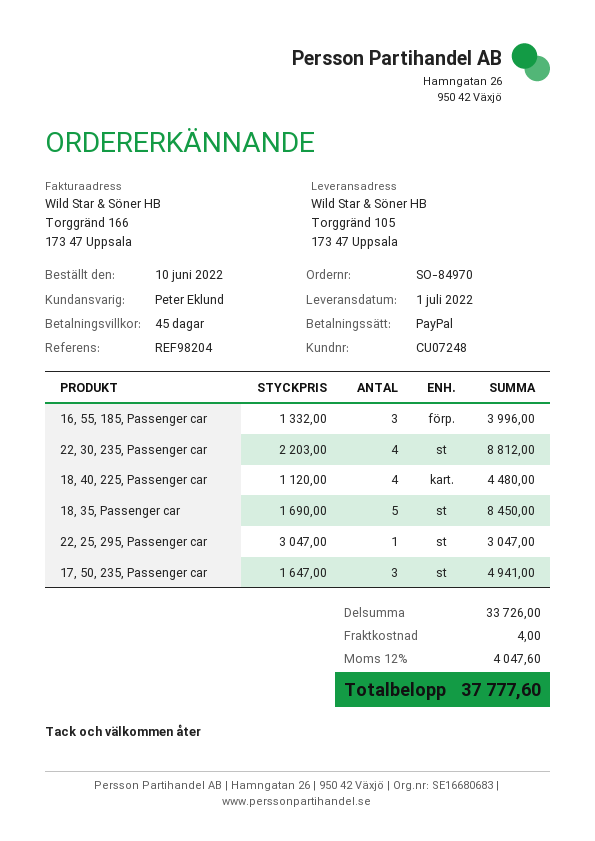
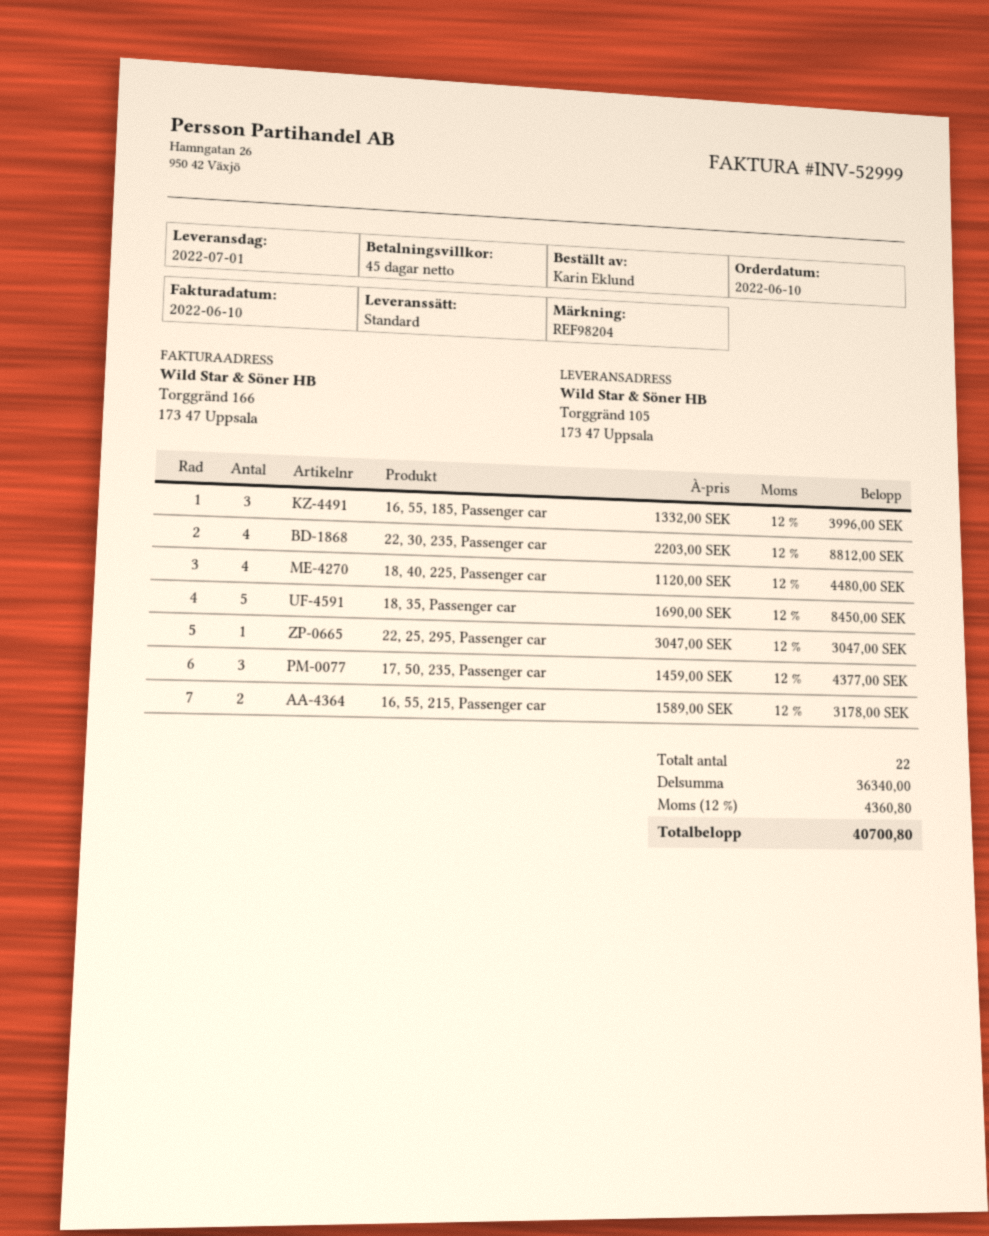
17, 50, 235, Passenger car: 3 x 1647.00 = 4941.00 -> 3 x 1459.00 = 4377.00
16, 55, 215, Passenger car: none -> 2 x 1589.00 = 3178.00
subtotal: 33726.00 -> 36340.00
shipping: 4.00 -> none
tax: 12% = 4047.60 -> 12% = 4360.80
total: 37777.60 -> 40700.80

